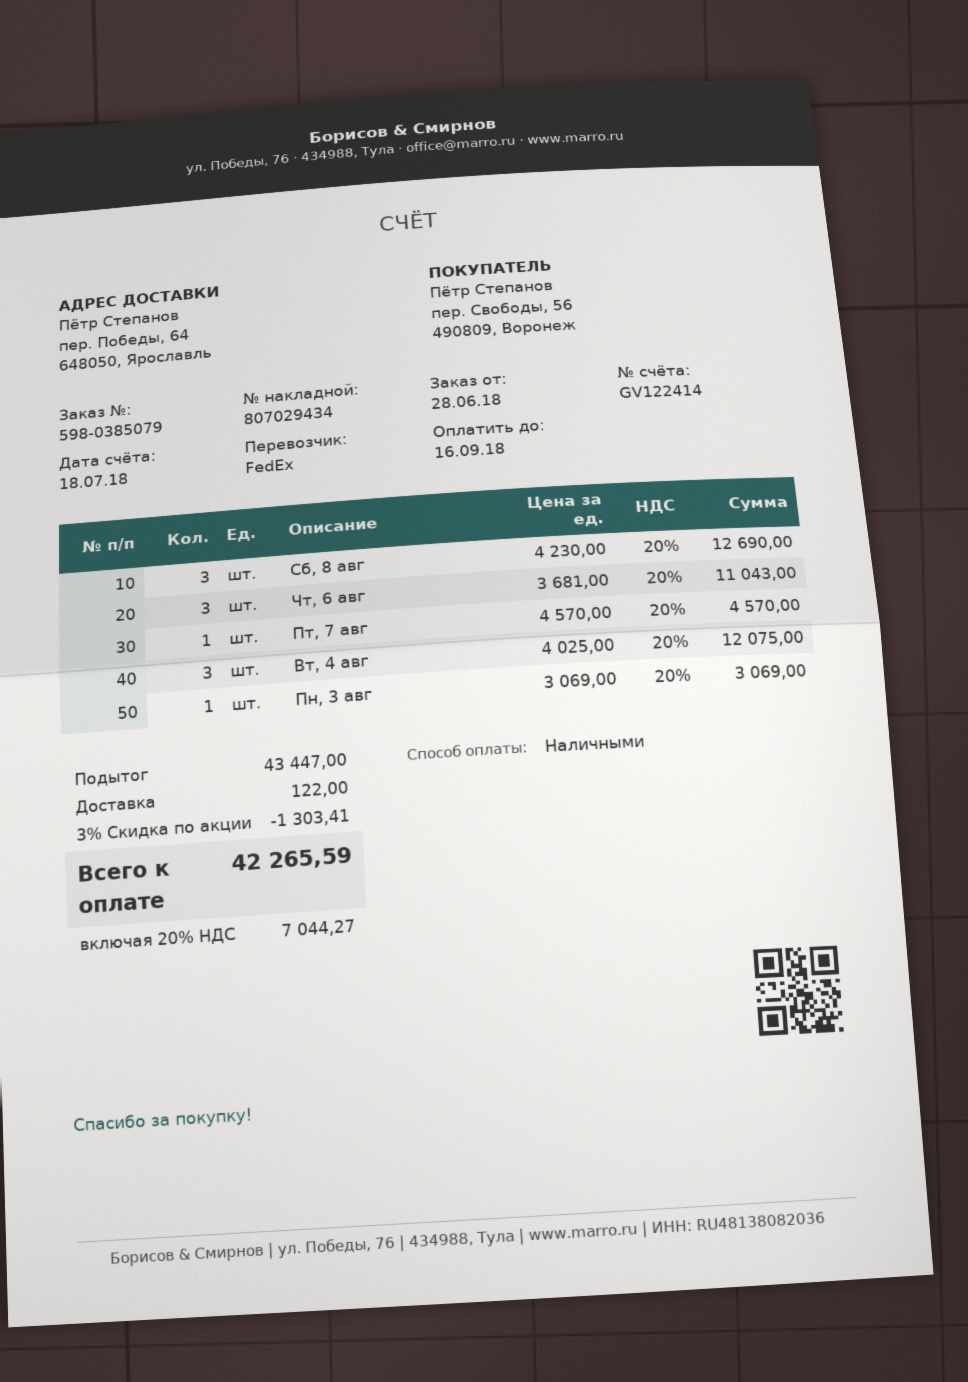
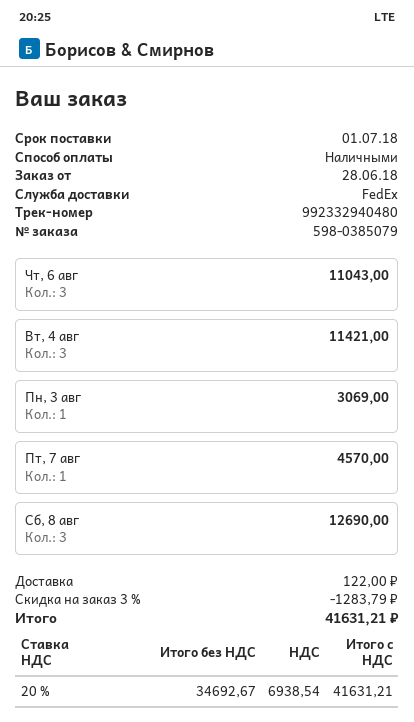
Вт, 4 авг: 3 for 12075.00 -> 3 for 11421.00
discount: 3% = 1303.41 -> 3% = 1283.79
tax: 20% = 7044.27 -> 20% = 6938.54
total: 42265.59 -> 41631.21

